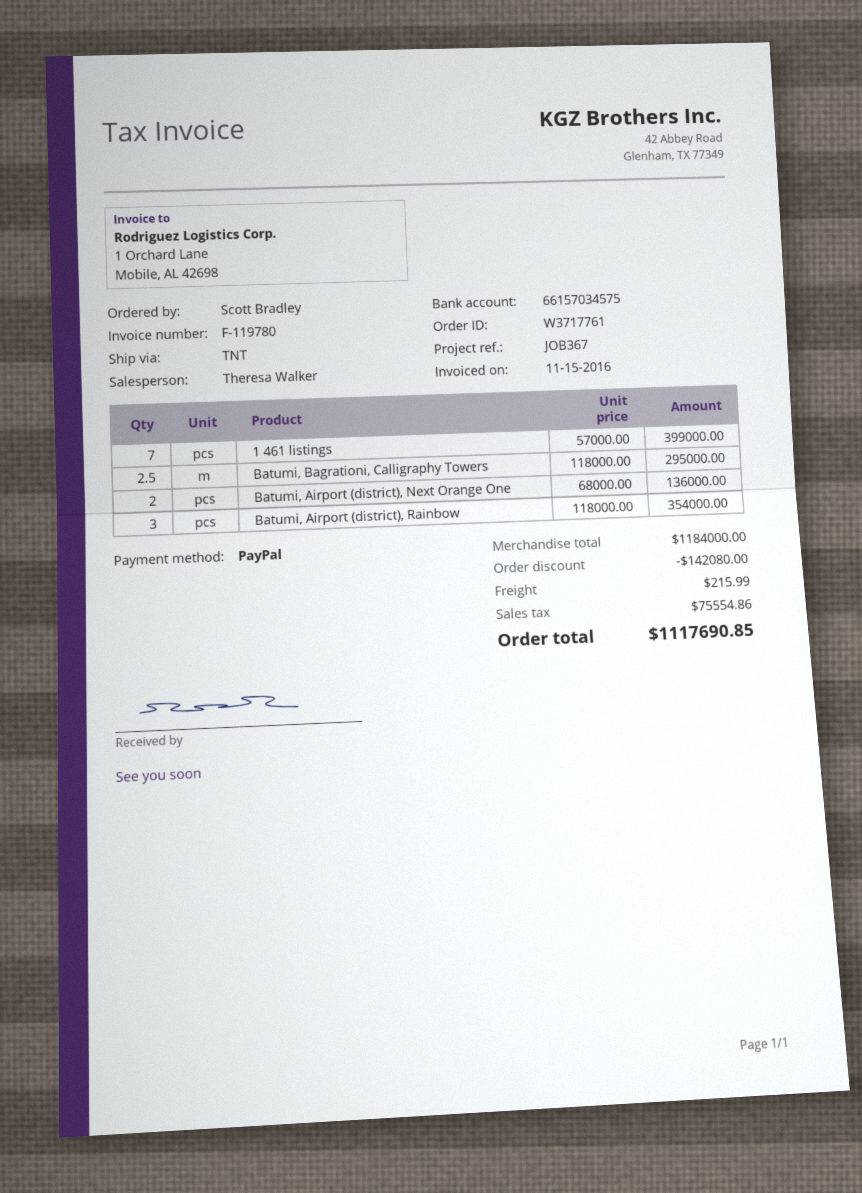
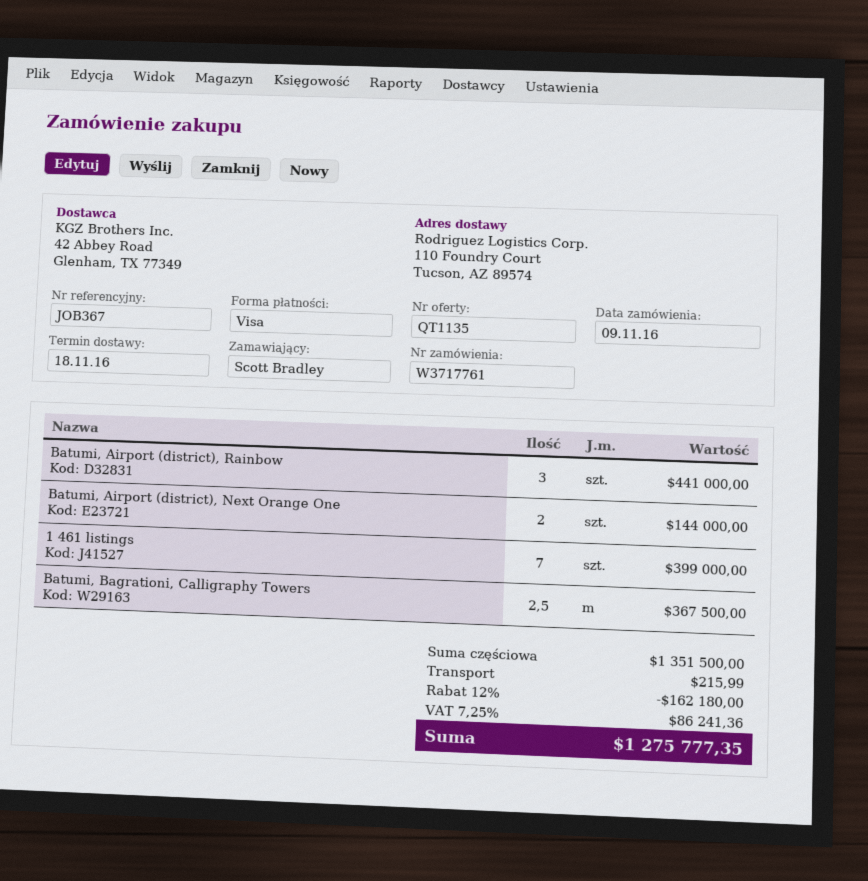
payment method: PayPal -> Visa
Batumi, Bagrationi, Calligraphy Towers: 2.5 for 295000.00 -> 2.5 for 367500.00
Batumi, Airport (district), Next Orange One: 2 for 136000.00 -> 2 for 144000.00
Batumi, Airport (district), Rainbow: 3 for 354000.00 -> 3 for 441000.00
subtotal: 1184000.00 -> 1351500.00
discount: 142080.00 -> 162180.00
tax: 75554.86 -> 86241.36
total: 1117690.85 -> 1275777.35

